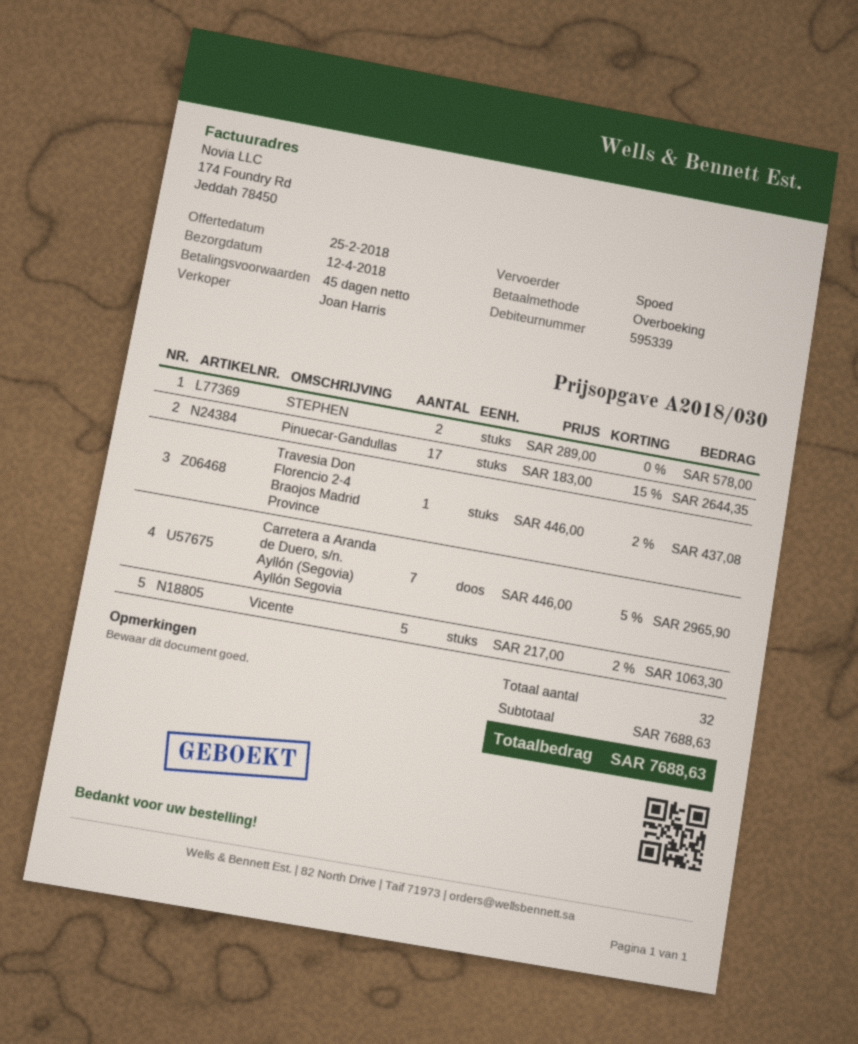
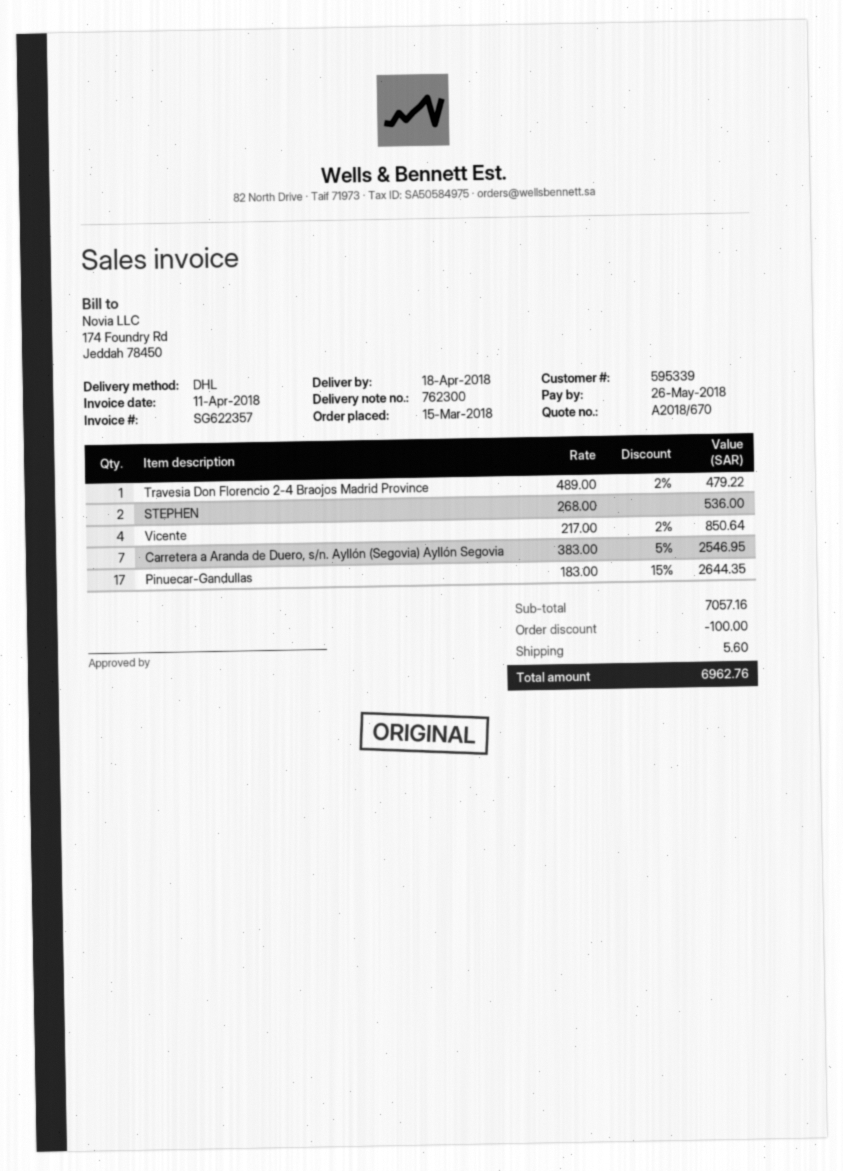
quote number: A2018/030 -> A2018/670
delivery date: 2018-04-12 -> 2018-04-18
shipping method: express -> DHL
STEPHEN: 2 x 289.00 = 578.00 -> 2 x 268.00 = 536.00
Travesia Don Florencio 2-4 Braojos Madrid Province: 1 x 446.00 - 2% = 437.08 -> 1 x 489.00 - 2% = 479.22
Carretera a Aranda de Duero, s/n. Ayllón (Segovia) Ayllón Segovia: 7 x 446.00 - 5% = 2965.90 -> 7 x 383.00 - 5% = 2546.95
Vicente: 5 x 217.00 - 2% = 1063.30 -> 4 x 217.00 - 2% = 850.64
subtotal: 7688.63 -> 7057.16
discount: none -> 100.00
shipping: none -> 5.60
total: 7688.63 -> 6962.76

